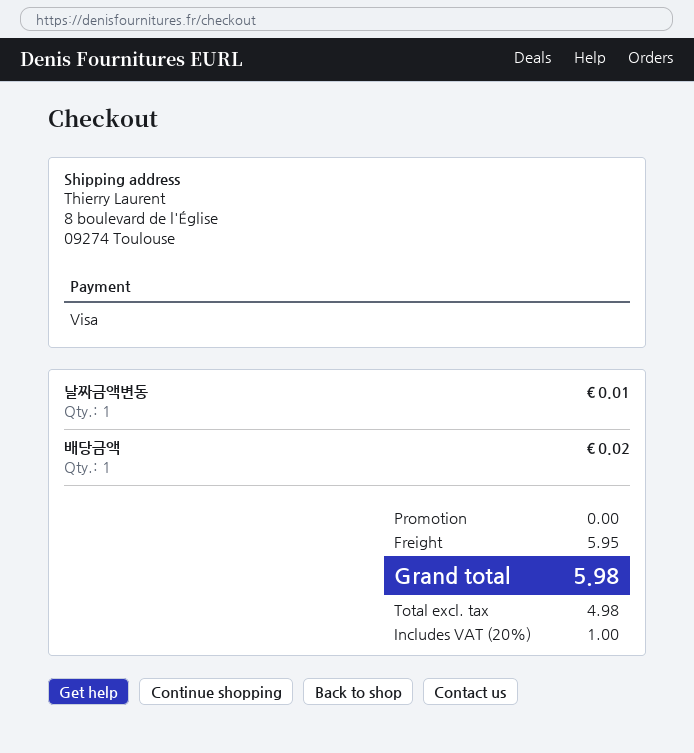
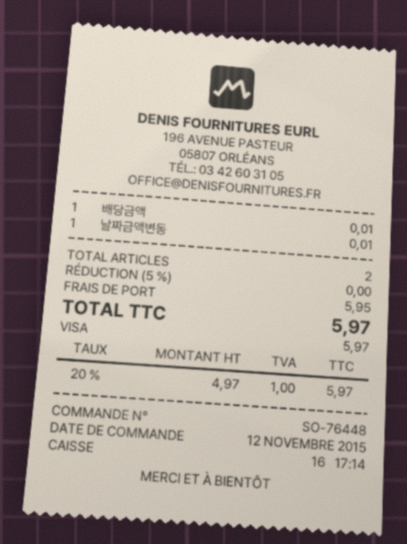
배당금액: 1 for 0.02 -> 1 for 0.01
net: 4.98 -> 4.97
total: 5.98 -> 5.97

